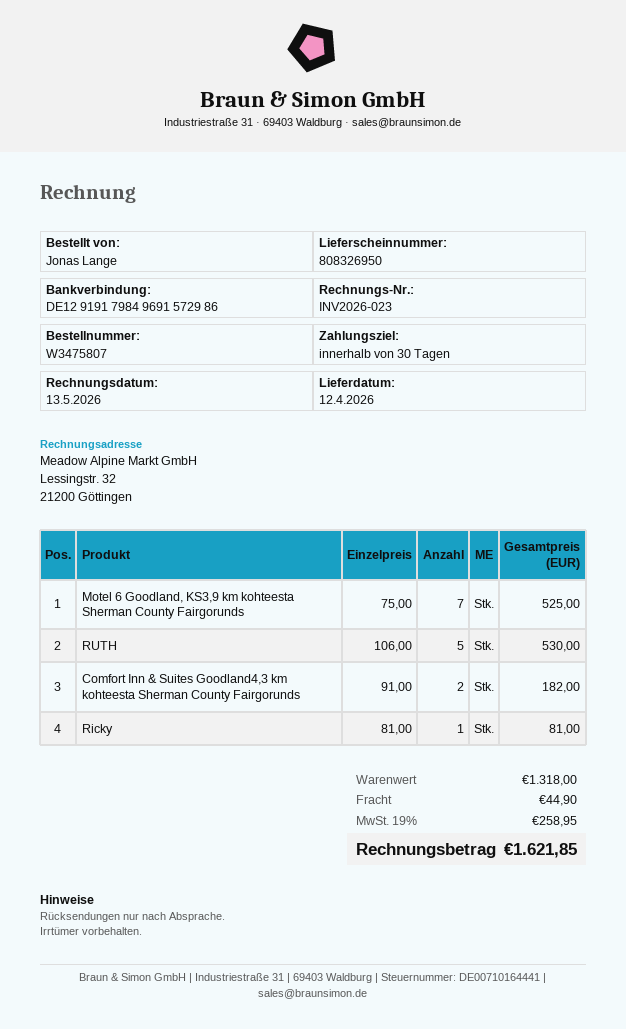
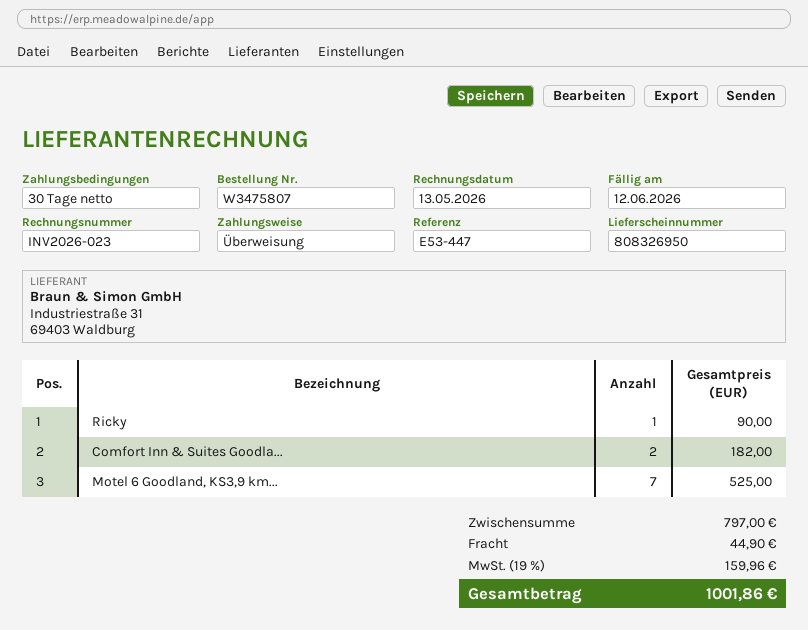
RUTH: 5 for 530.00 -> none
Ricky: 1 for 81.00 -> 1 for 90.00
subtotal: 1318.00 -> 797.00
tax: 19% = 258.95 -> 19% = 159.96
total: 1621.85 -> 1001.86

